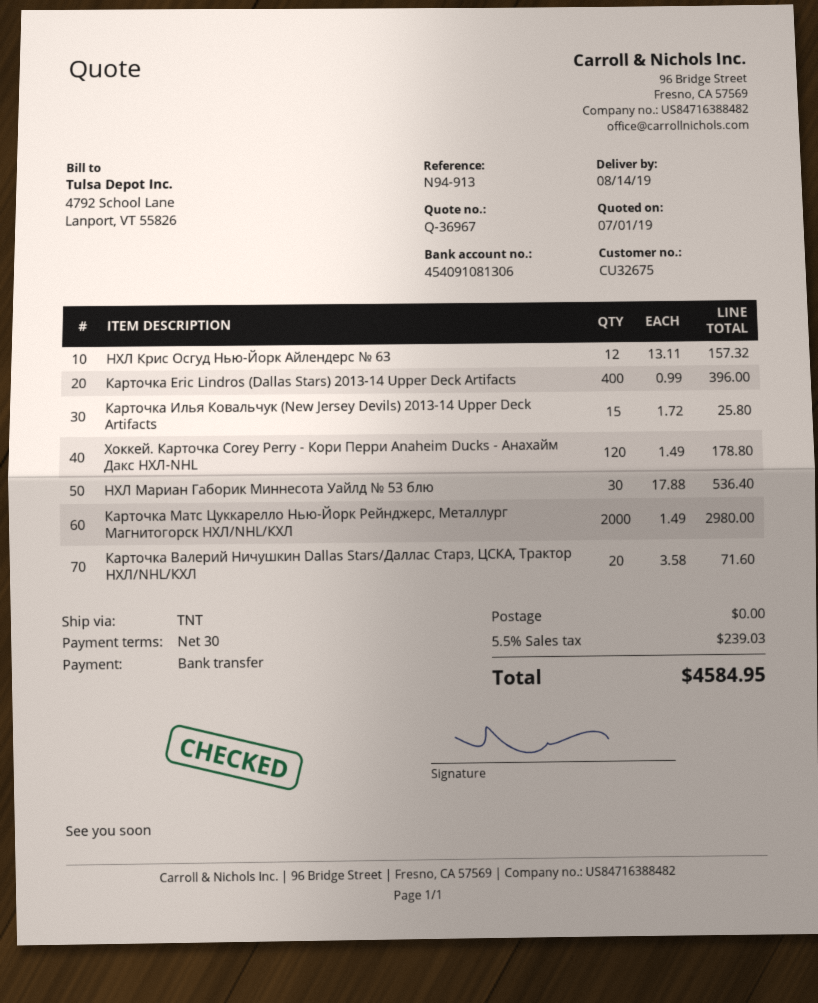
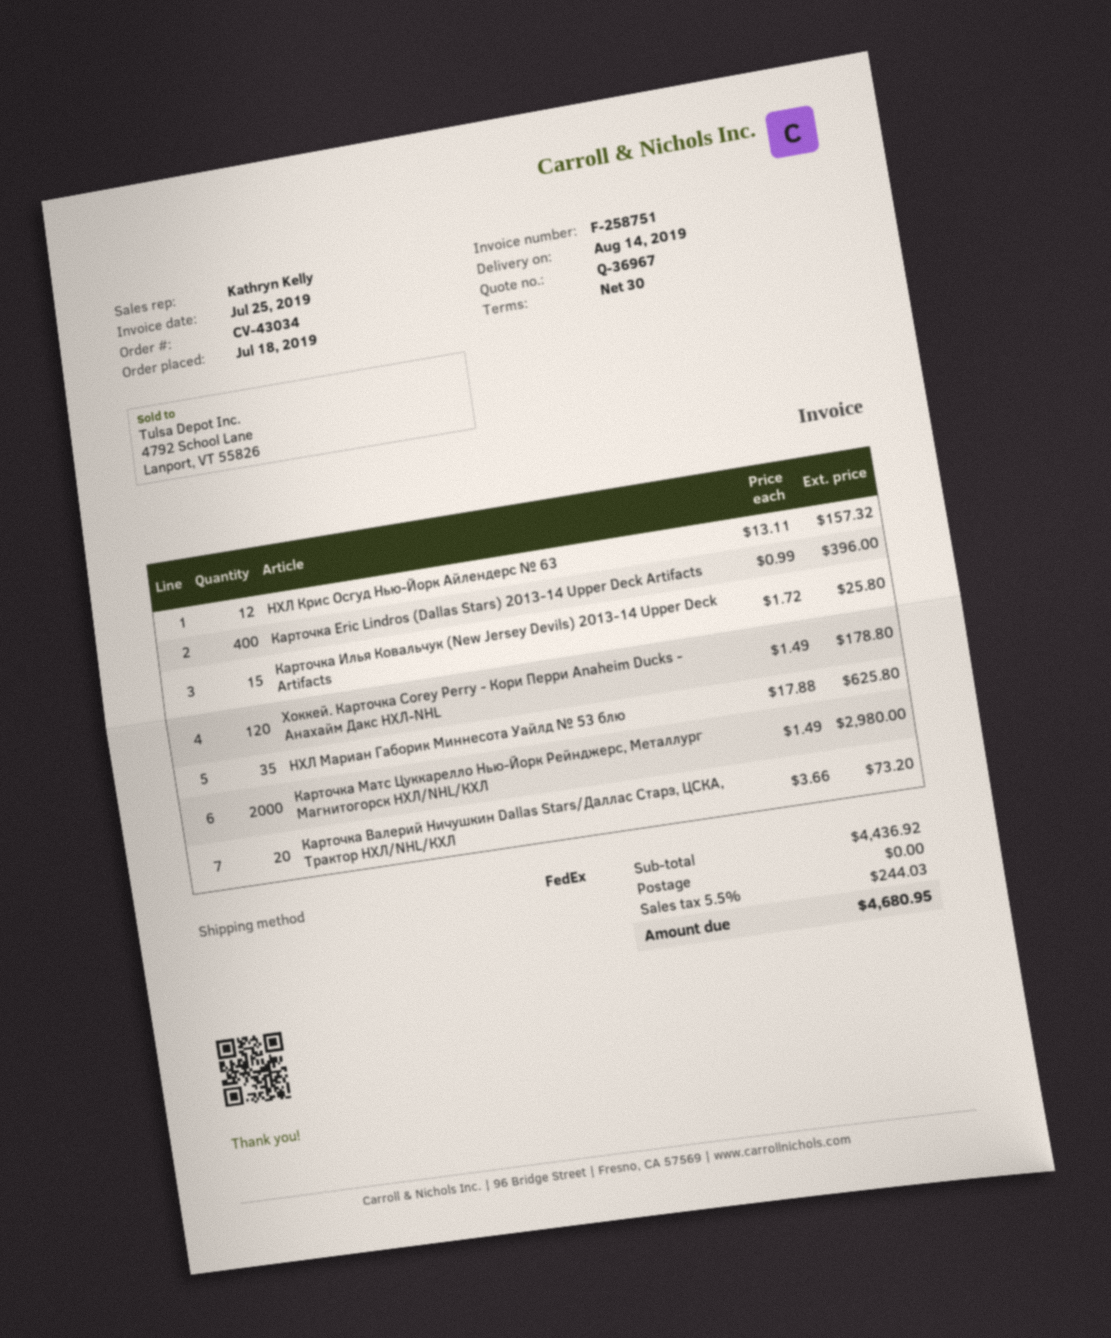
shipping method: TNT -> FedEx
НХЛ Мариан Габорик Миннесота Уайлд № 53 блю: 30 x 17.88 = 536.40 -> 35 x 17.88 = 625.80
Карточка Валерий Ничушкин Dallas Stars/Даллас Старз, ЦСКА, Трактор НХЛ/NHL/КХЛ: 20 x 3.58 = 71.60 -> 20 x 3.66 = 73.20
tax: 5.5% = 239.03 -> 5.5% = 244.03
total: 4584.95 -> 4680.95

